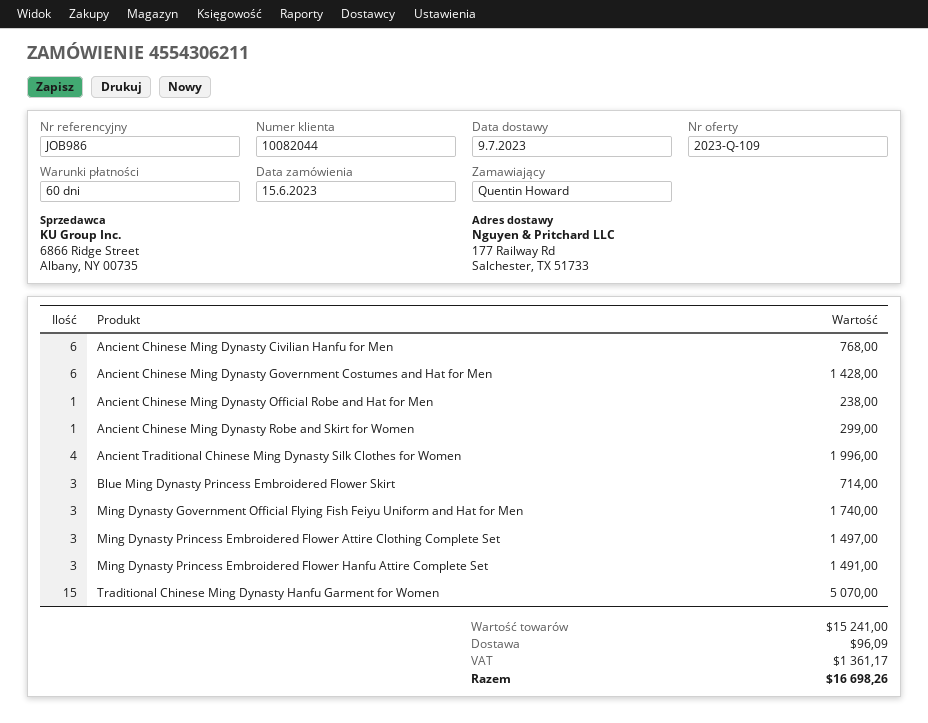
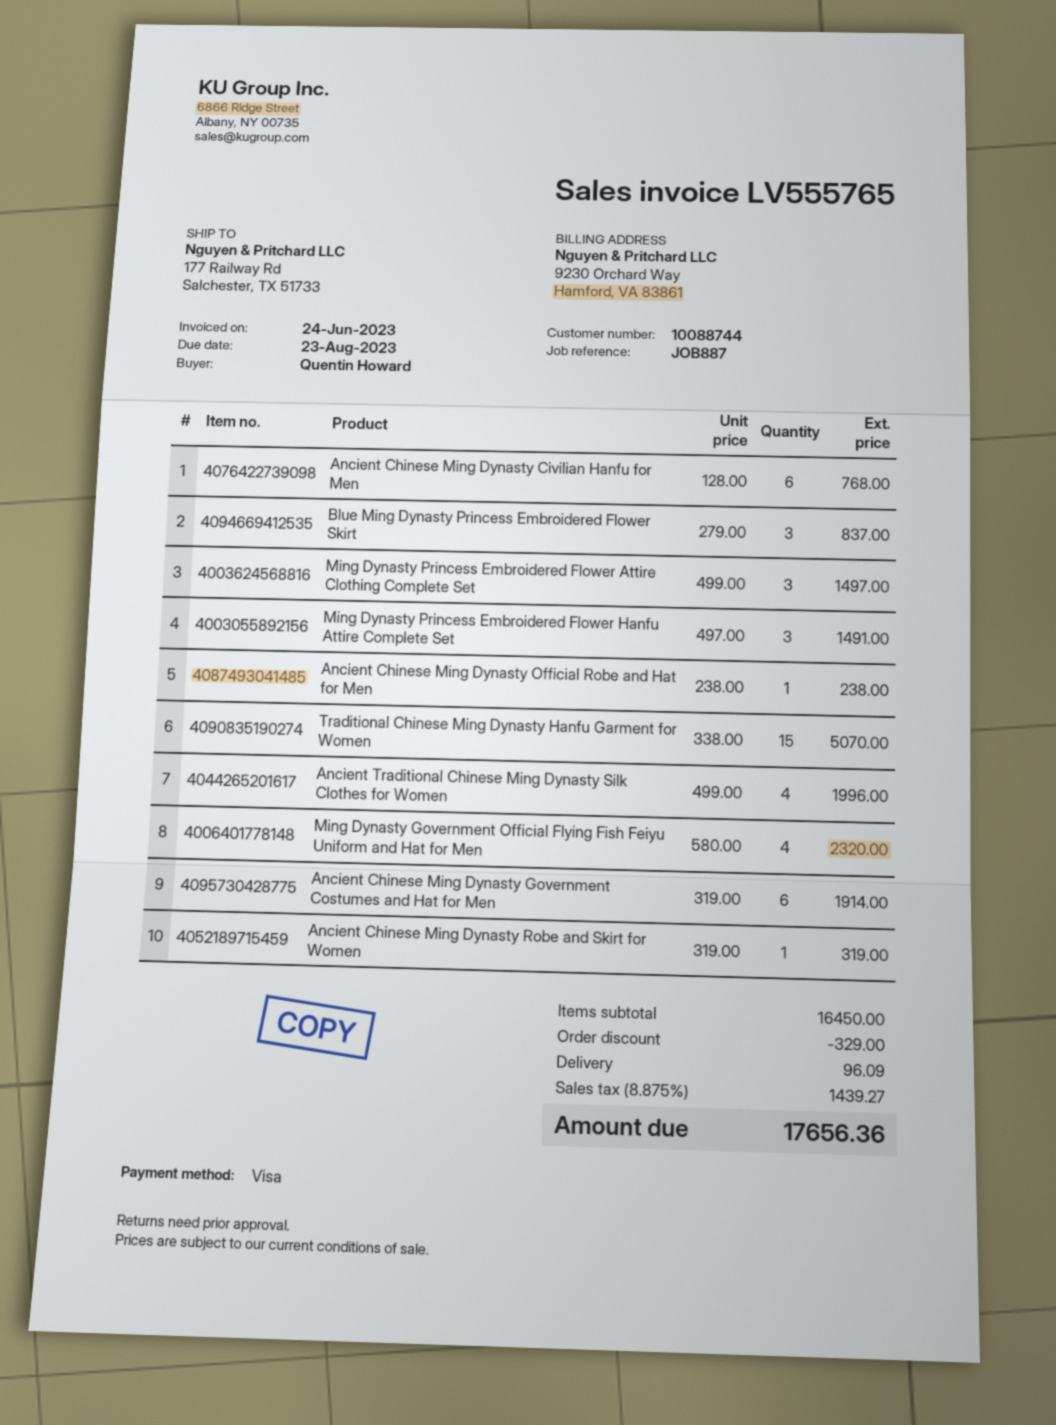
customer number: 10082044 -> 10088744
reference: JOB986 -> JOB887
Ancient Chinese Ming Dynasty Government Costumes and Hat for Men: 6 for 1428.00 -> 6 for 1914.00
Ancient Chinese Ming Dynasty Robe and Skirt for Women: 1 for 299.00 -> 1 for 319.00
Blue Ming Dynasty Princess Embroidered Flower Skirt: 3 for 714.00 -> 3 for 837.00
Ming Dynasty Government Official Flying Fish Feiyu Uniform and Hat for Men: 3 for 1740.00 -> 4 for 2320.00
subtotal: 15241.00 -> 16450.00
discount: none -> 329.00
tax: 1361.17 -> 1439.27
total: 16698.26 -> 17656.36

